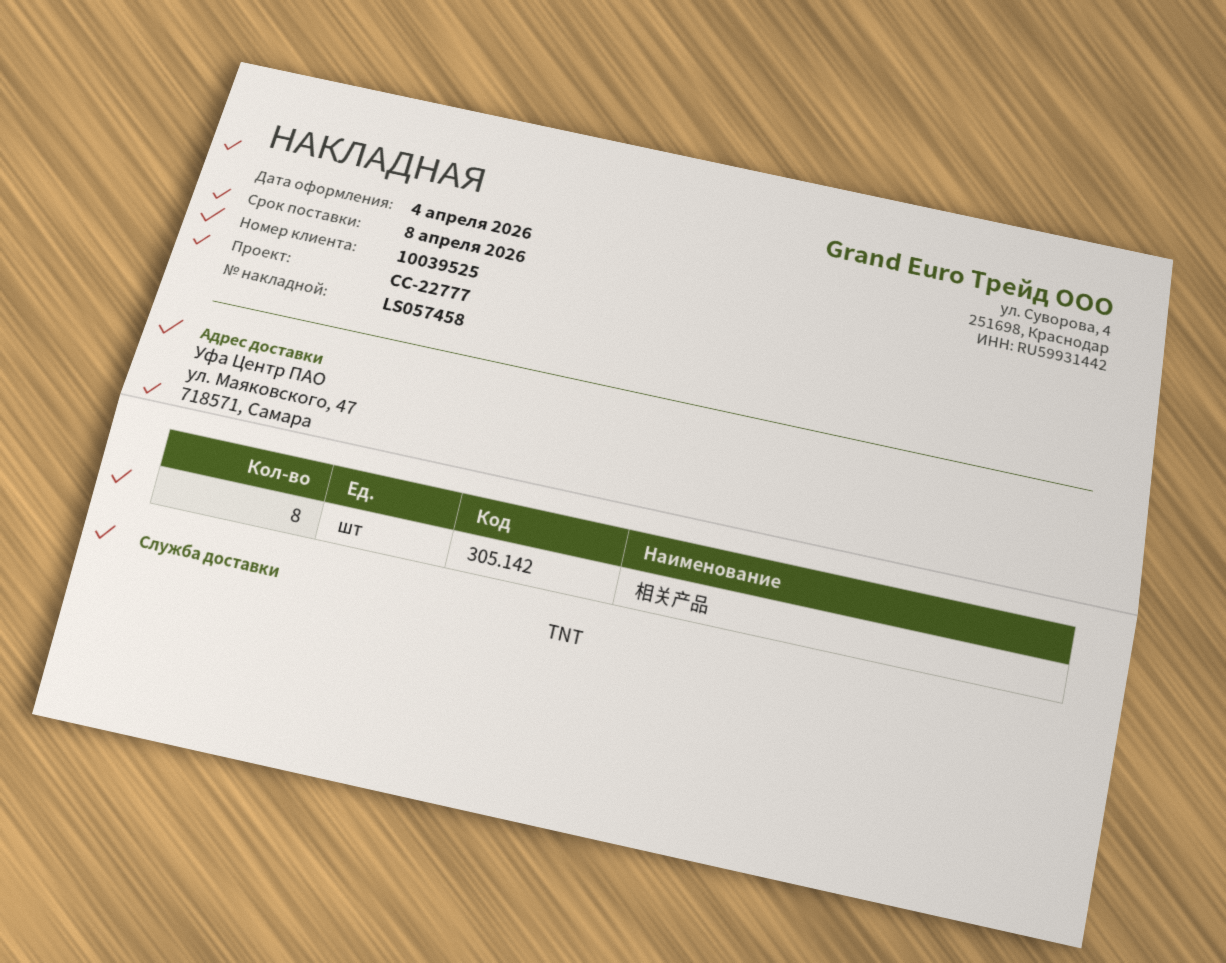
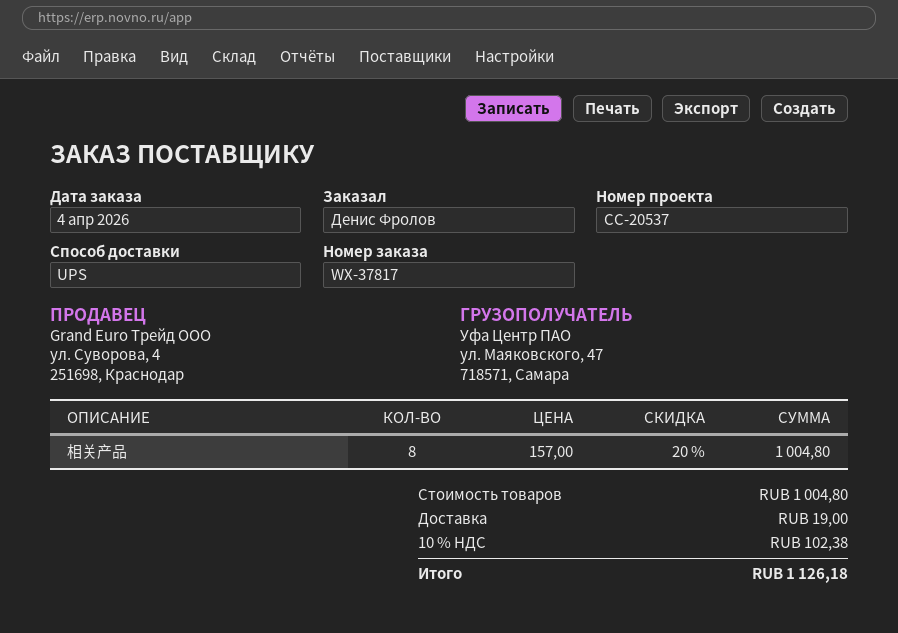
reference: CC-22777 -> CC-20537
shipping method: TNT -> UPS

